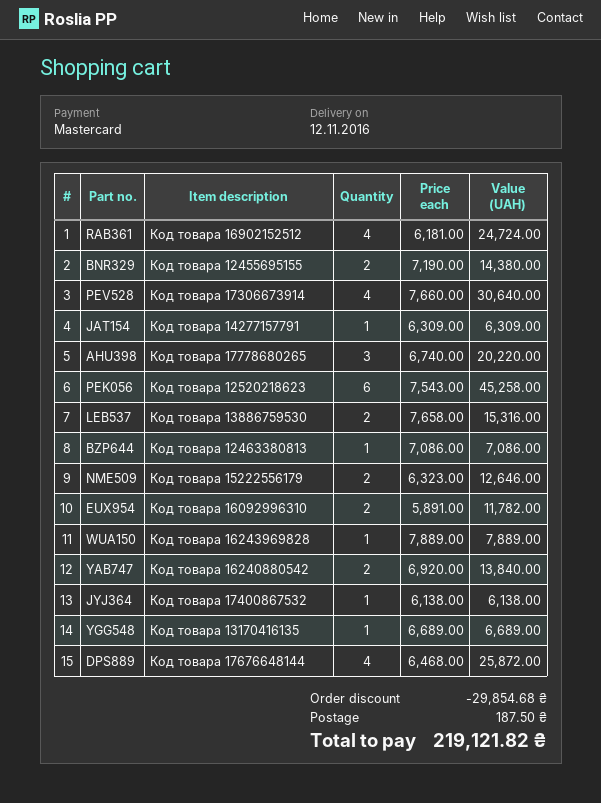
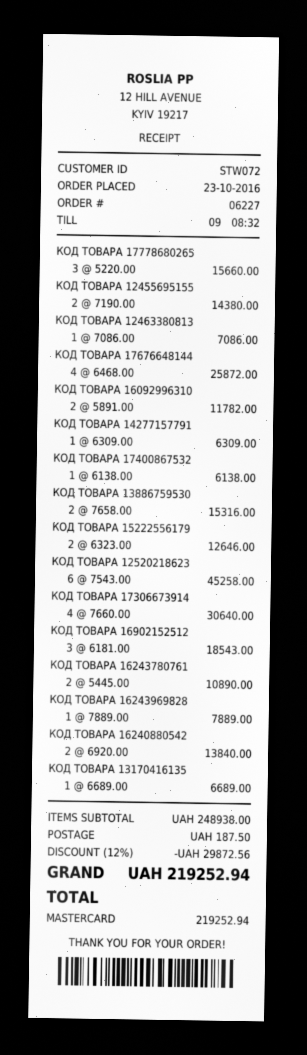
Код товара 16902152512: 4 x 6181.00 = 24724.00 -> 3 x 6181.00 = 18543.00
Код товара 17778680265: 3 x 6740.00 = 20220.00 -> 3 x 5220.00 = 15660.00
КОД ТОВАРА 16243780761: none -> 2 x 5445.00 = 10890.00
discount: 29854.68 -> 29872.56
total: 219121.82 -> 219252.94

